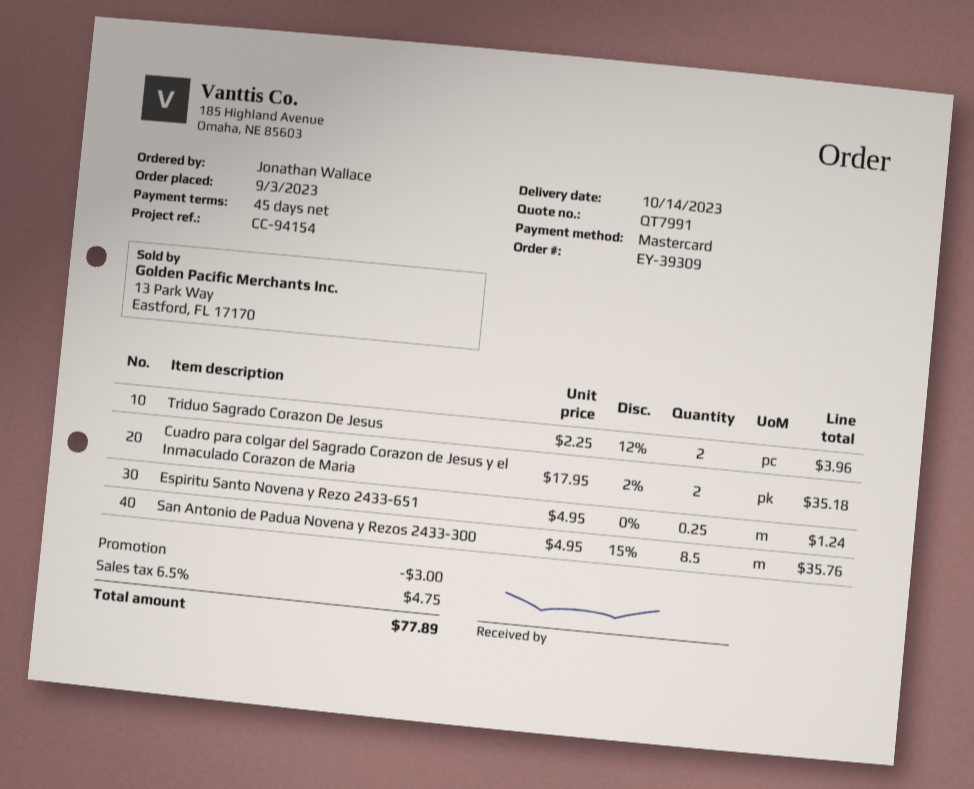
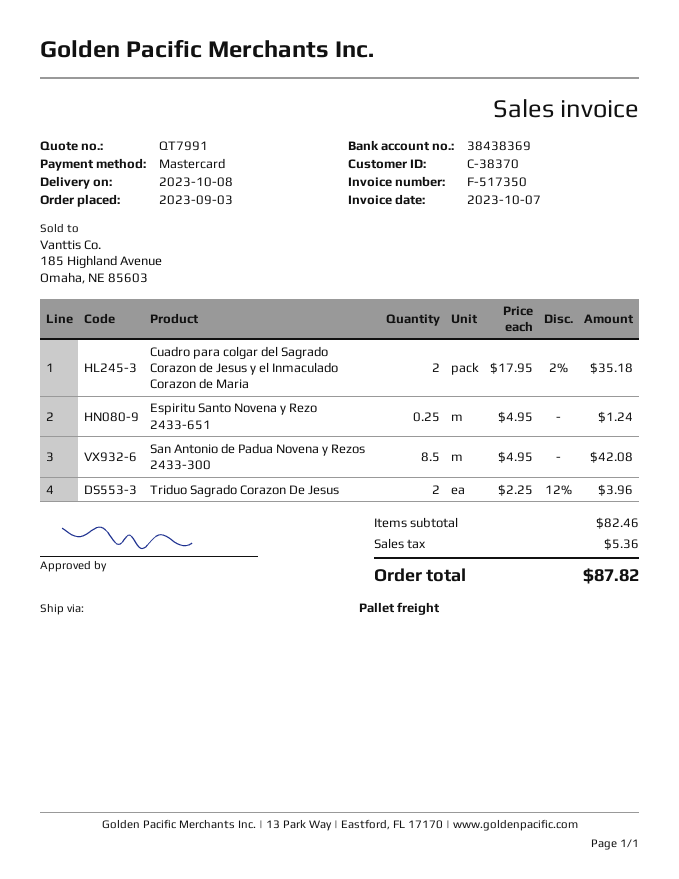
delivery date: 2023-10-14 -> 2023-10-08
San Antonio de Padua Novena y Rezos 2433-300: 8.5 x 4.95 - 15% = 35.76 -> 8.5 x 4.95 = 42.08
discount: 3.00 -> none
tax: 4.75 -> 5.36
total: 77.89 -> 87.82

